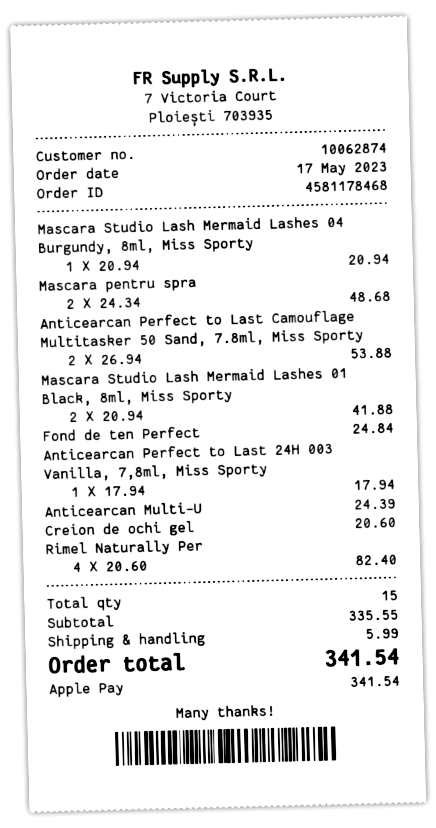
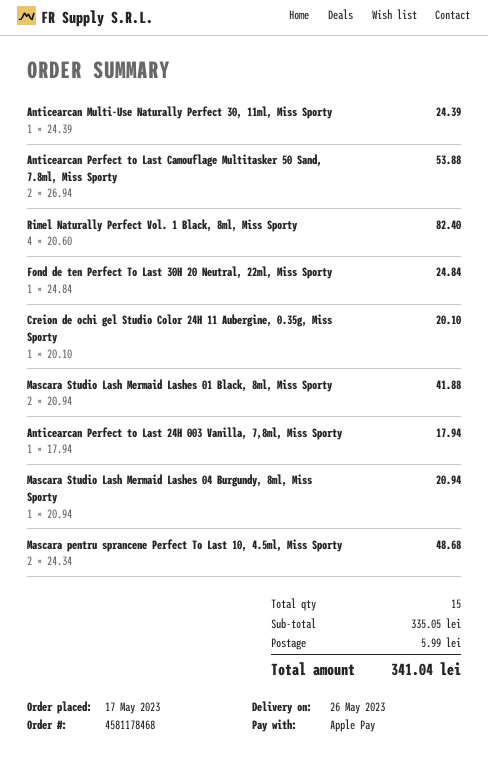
Creion de ochi gel: 1 x 20.60 = 20.60 -> 1 x 20.10 = 20.10
subtotal: 335.55 -> 335.05
total: 341.54 -> 341.04

